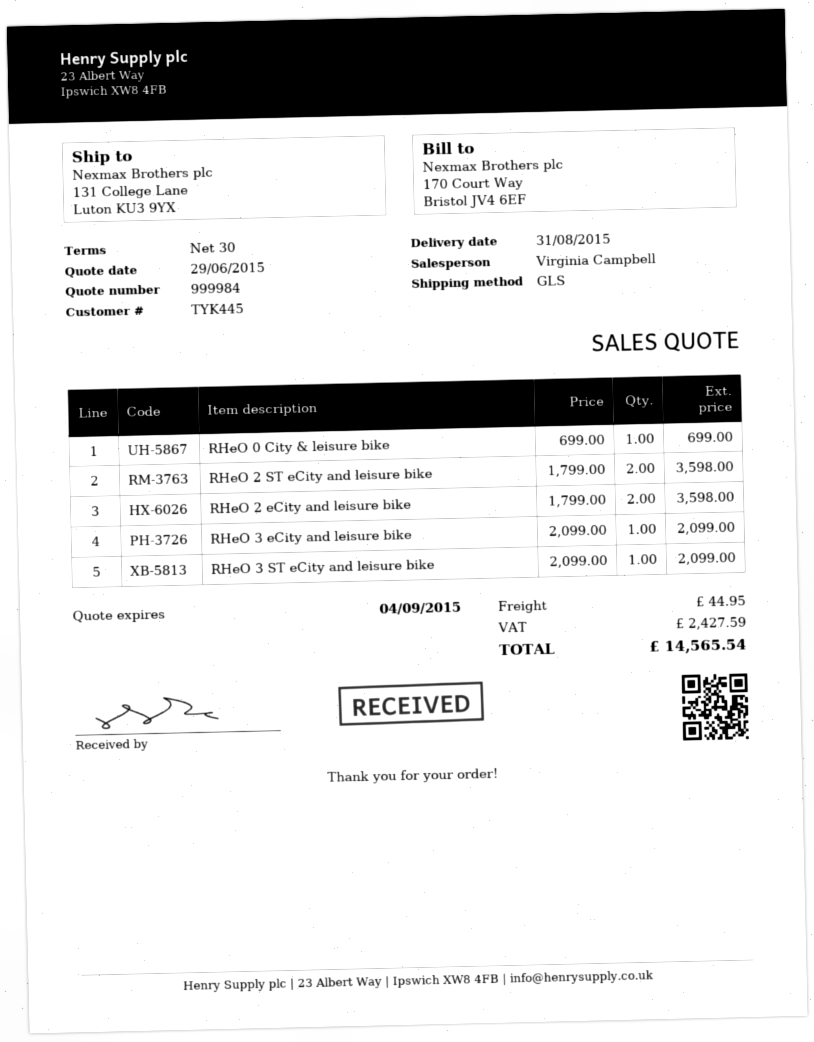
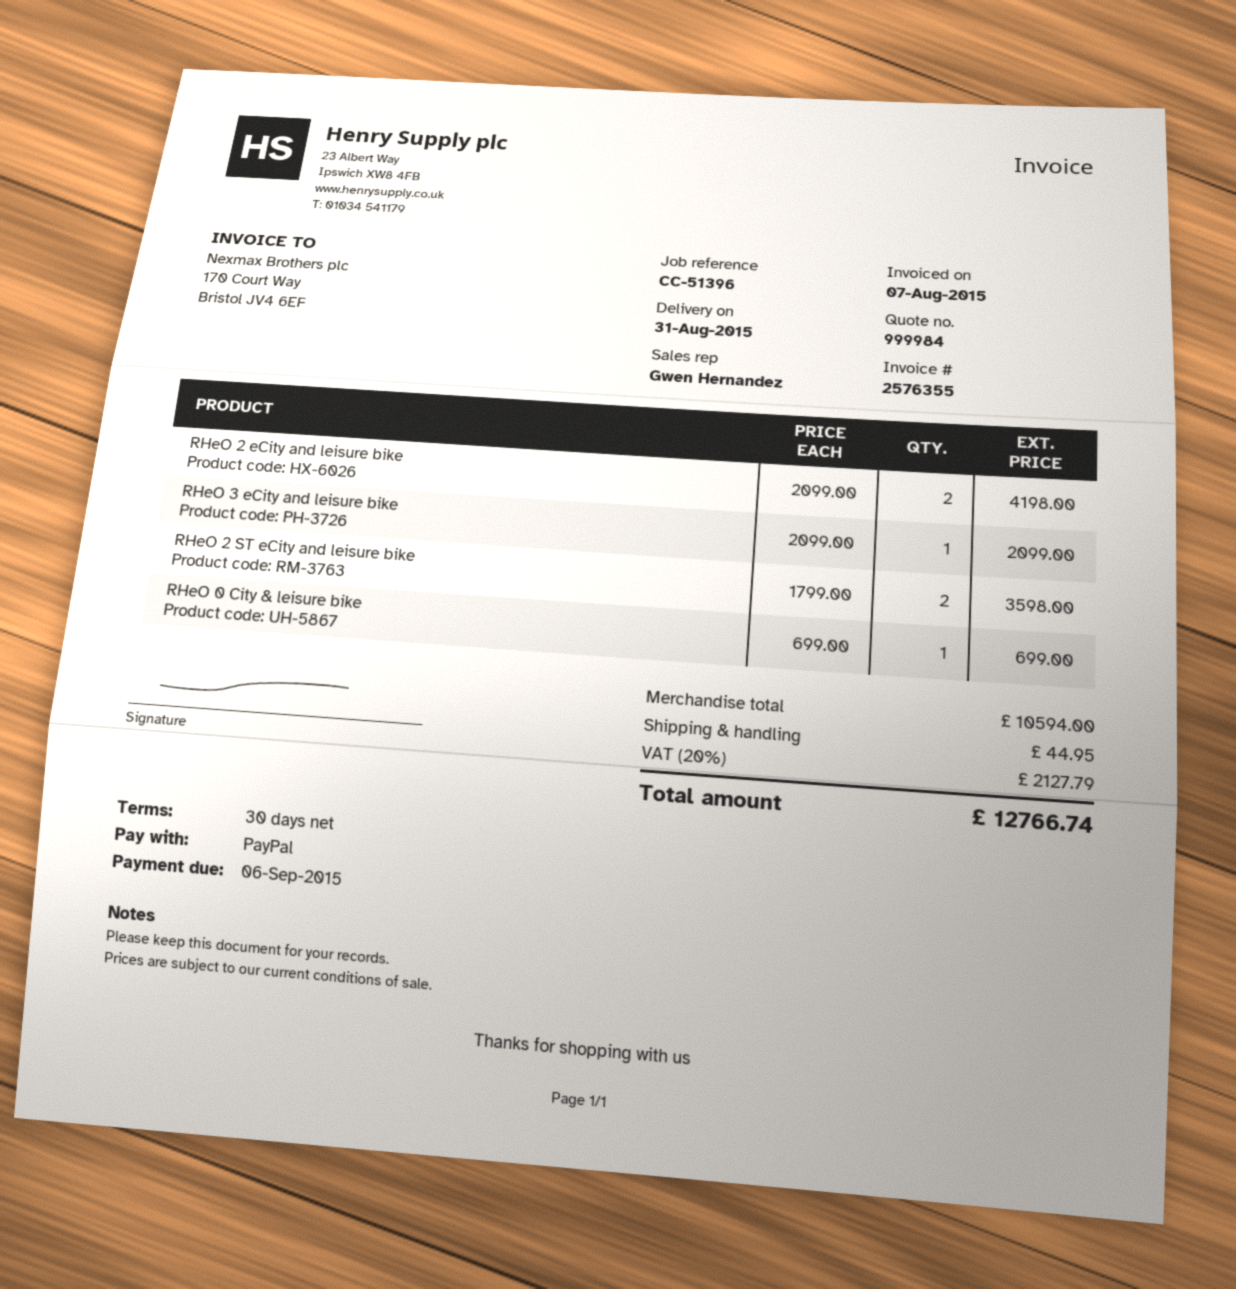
sales rep: Virginia Campbell -> Gwen Hernandez
RHeO 2 eCity and leisure bike: 2 x 1799.00 = 3598.00 -> 2 x 2099.00 = 4198.00
RHeO 3 ST eCity and leisure bike: 1 x 2099.00 = 2099.00 -> none
tax: 2427.59 -> 2127.79
total: 14565.54 -> 12766.74

